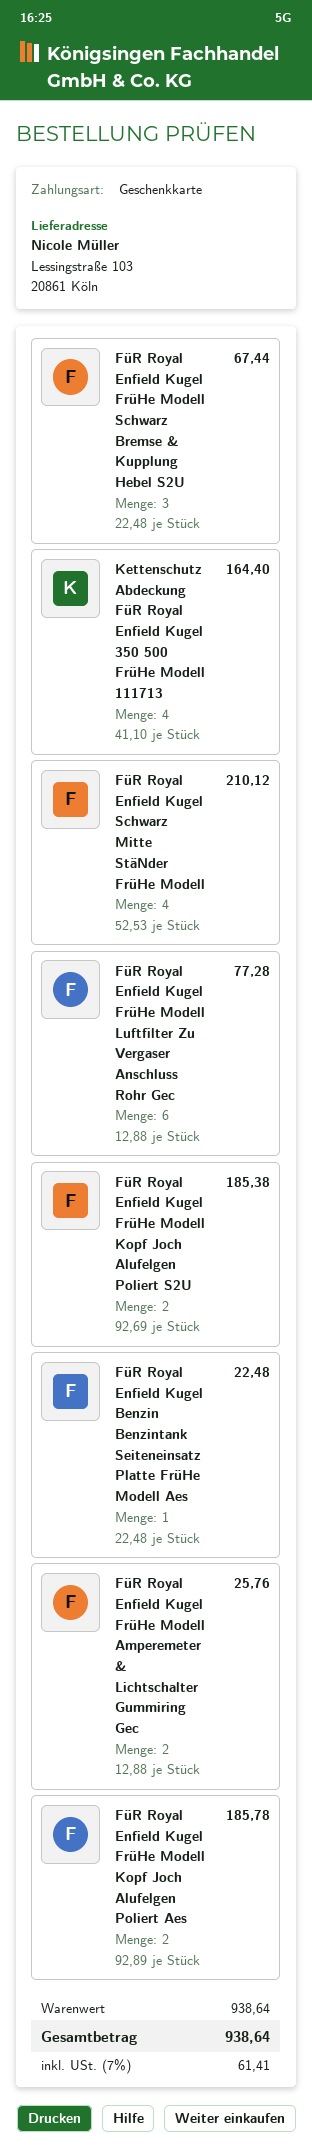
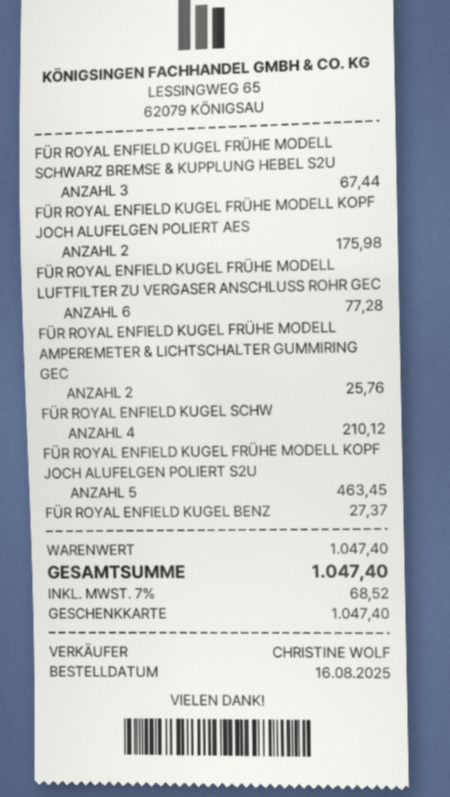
Kettenschutz Abdeckung FüR Royal Enfield Kugel 350 500 FrüHe Modell 111713: 4 for 164.40 -> none
FüR Royal Enfield Kugel FrüHe Modell Kopf Joch Alufelgen Poliert S2U: 2 for 185.38 -> 5 for 463.45
FüR Royal Enfield Kugel Benzin Benzintank Seiteneinsatz Platte FrüHe Modell Aes: 1 for 22.48 -> 1 for 27.37
FüR Royal Enfield Kugel FrüHe Modell Kopf Joch Alufelgen Poliert Aes: 2 for 185.78 -> 2 for 175.98
subtotal: 938.64 -> 1047.40
tax: 7% = 61.41 -> 7% = 68.52
total: 938.64 -> 1047.40

